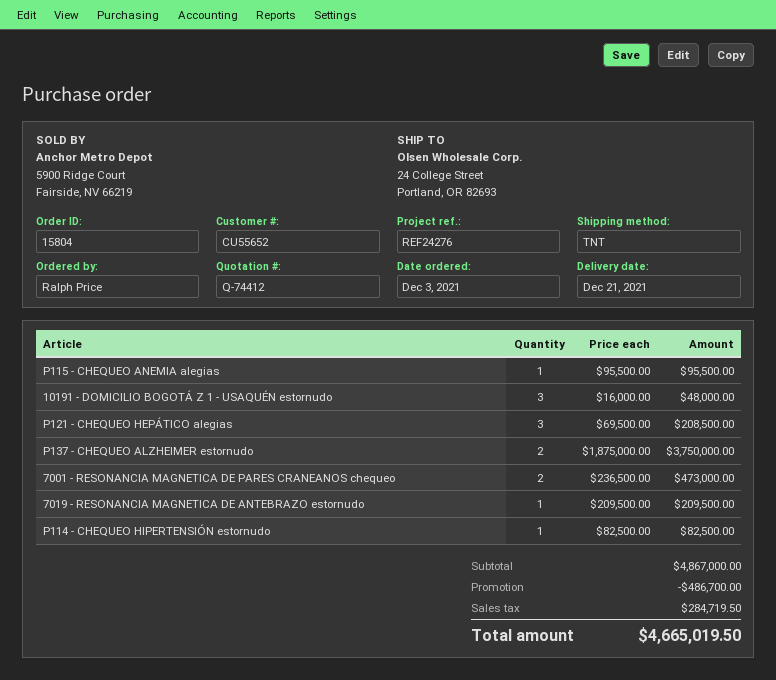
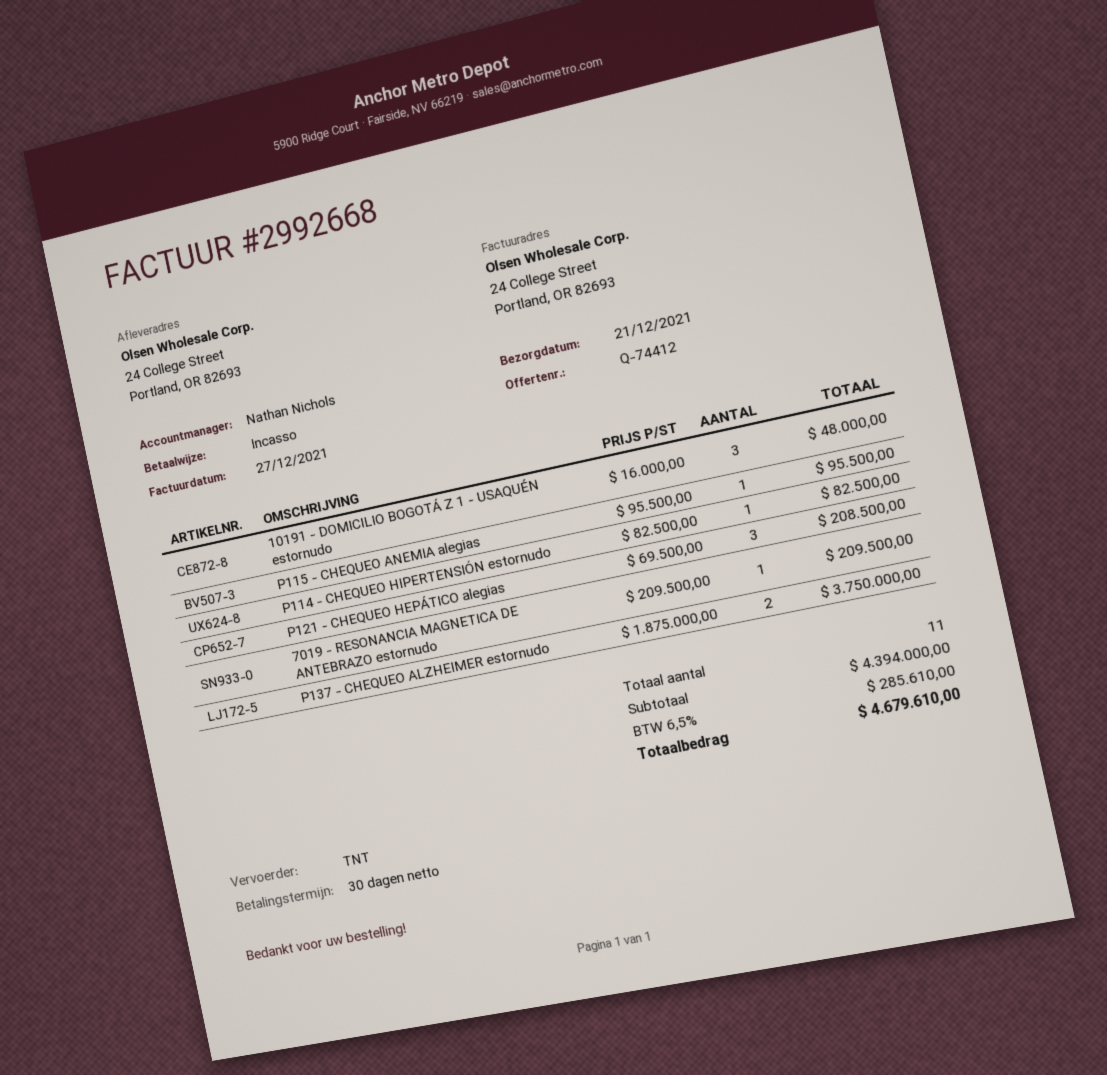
7001 - RESONANCIA MAGNETICA DE PARES CRANEANOS chequeo: 2 x 236500.00 = 473000.00 -> none
subtotal: 4867000.00 -> 4394000.00
discount: 486700.00 -> none
tax: 284719.50 -> 285610.00
total: 4665019.50 -> 4679610.00

